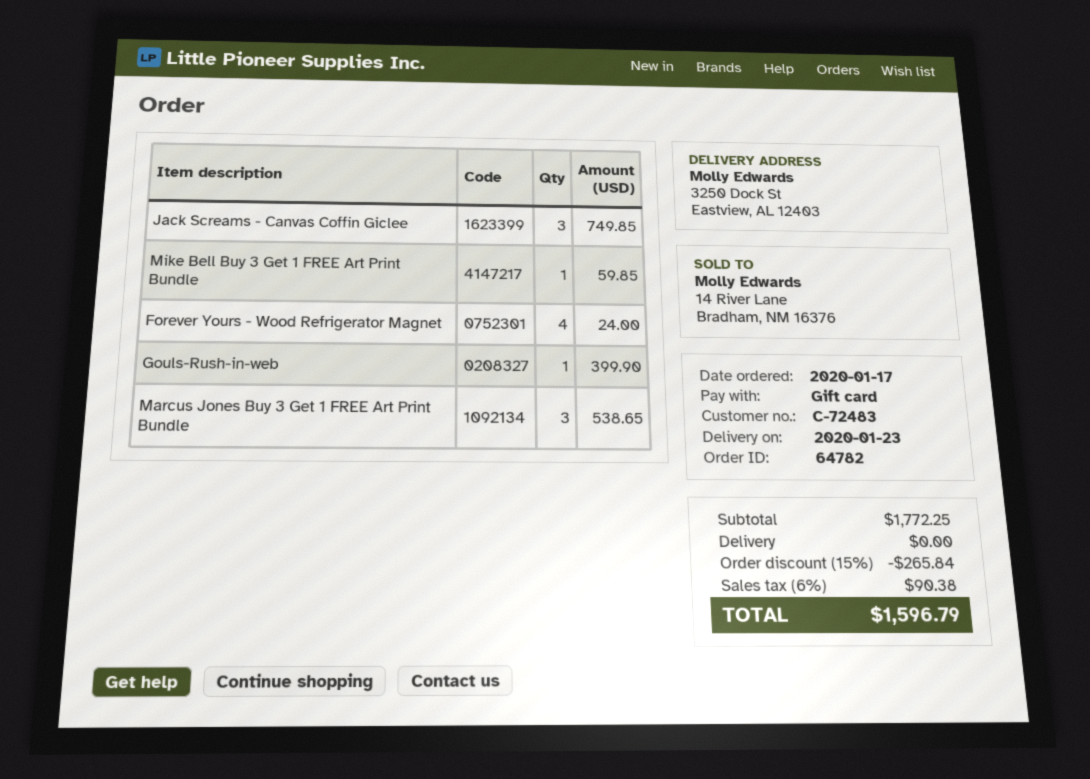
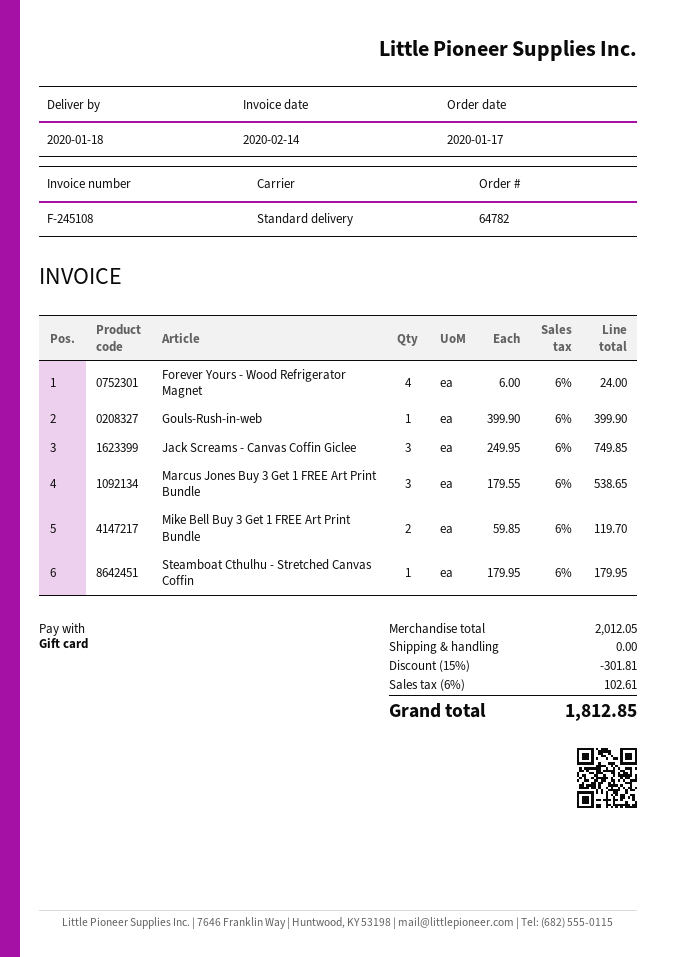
delivery date: 2020-01-23 -> 2020-01-18
Mike Bell Buy 3 Get 1 FREE Art Print Bundle: 1 for 59.85 -> 2 for 119.70
Steamboat Cthulhu - Stretched Canvas Coffin: none -> 1 for 179.95
subtotal: 1772.25 -> 2012.05
discount: 15% = 265.84 -> 15% = 301.81
tax: 6% = 90.38 -> 6% = 102.61
total: 1596.79 -> 1812.85

